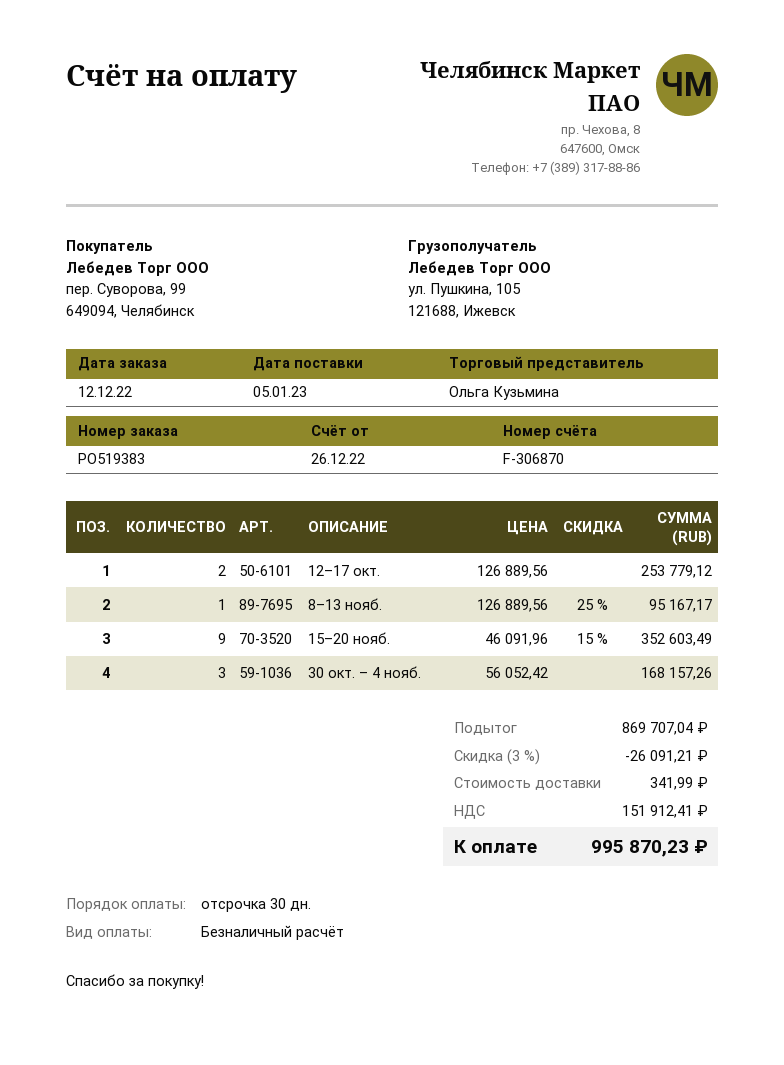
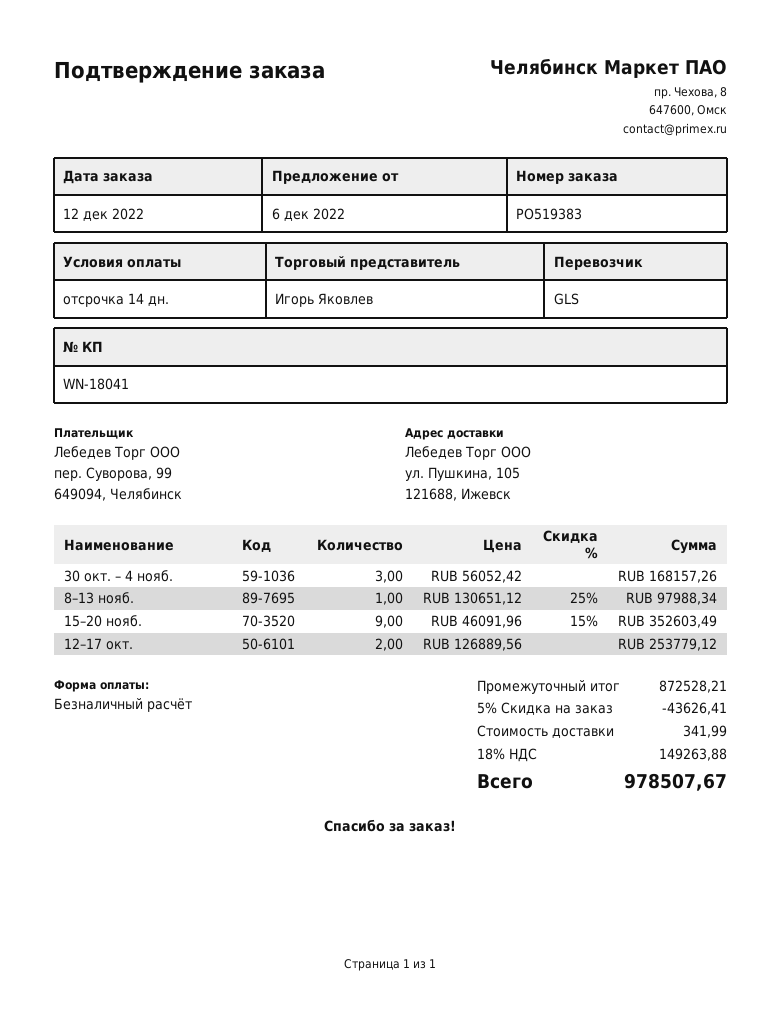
payment terms: 30 days -> 14 days
sales rep: Ольга Кузьмина -> Игорь Яковлев
8–13 нояб.: 1 x 126889.56 - 25% = 95167.17 -> 1 x 130651.12 - 25% = 97988.34
subtotal: 869707.04 -> 872528.21
discount: 3% = 26091.21 -> 5% = 43626.41
tax: 151912.41 -> 149263.88
total: 995870.23 -> 978507.67

